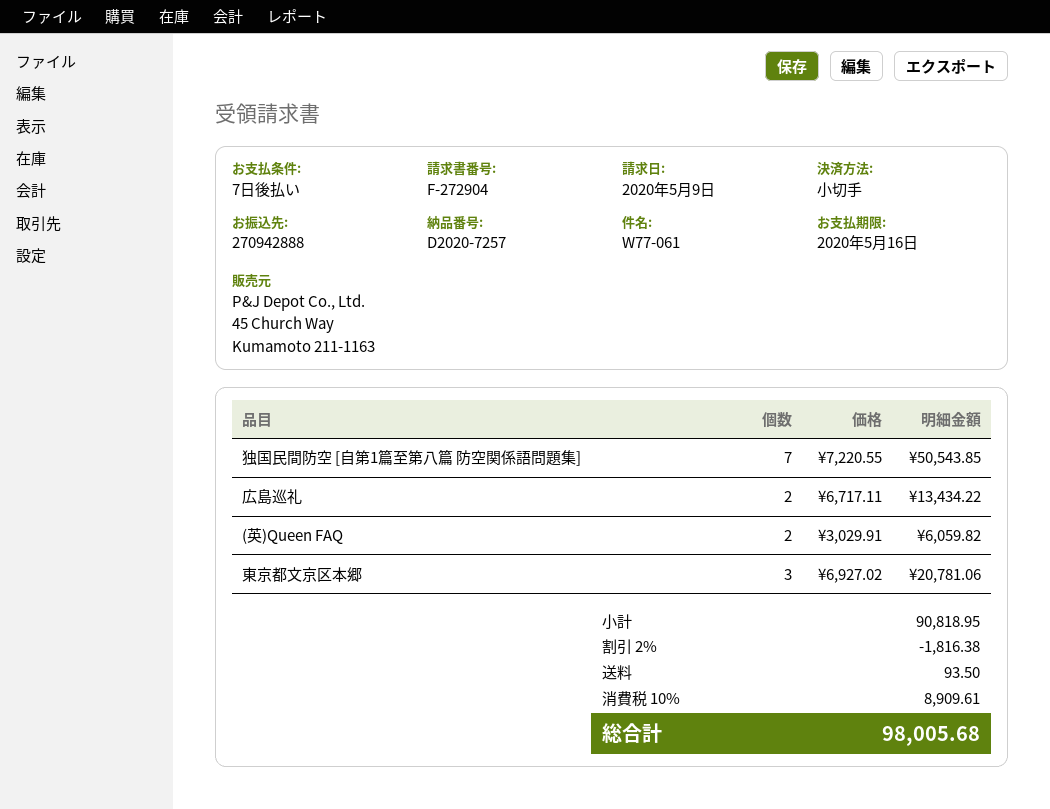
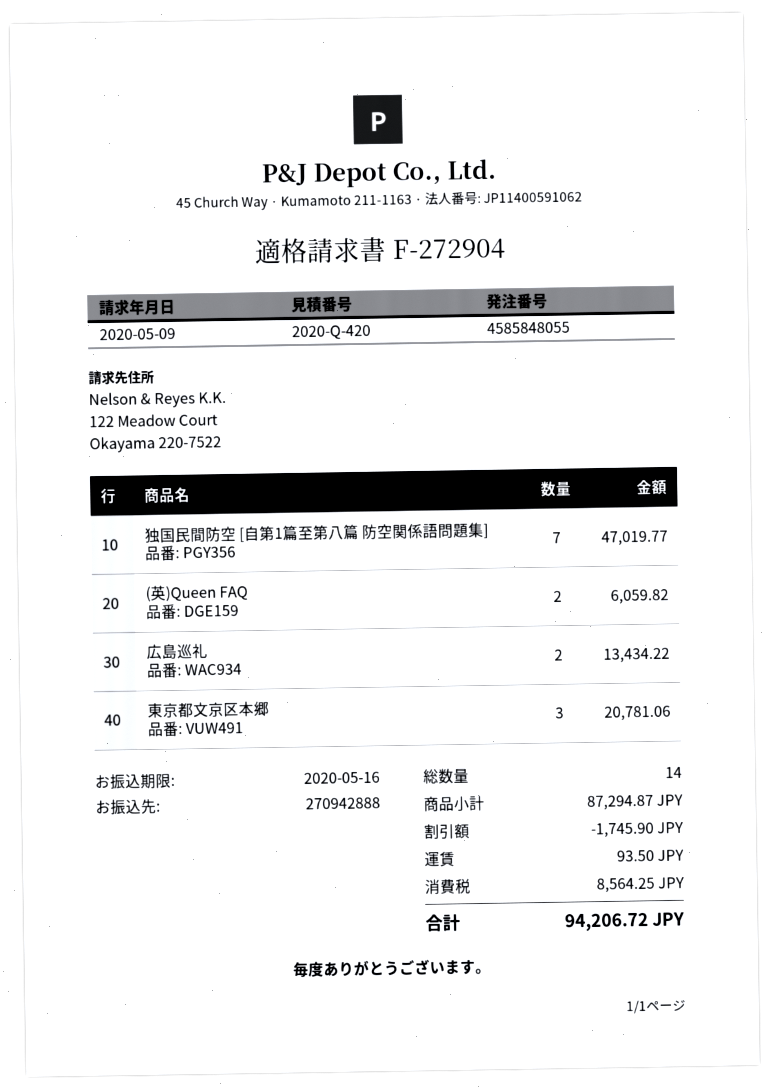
独国民間防空 [自第1篇至第八篇 防空関係語問題集]: 7 for 50543.85 -> 7 for 47019.77
subtotal: 90818.95 -> 87294.87
discount: 1816.38 -> 1745.90
tax: 8909.61 -> 8564.25
total: 98005.68 -> 94206.72

